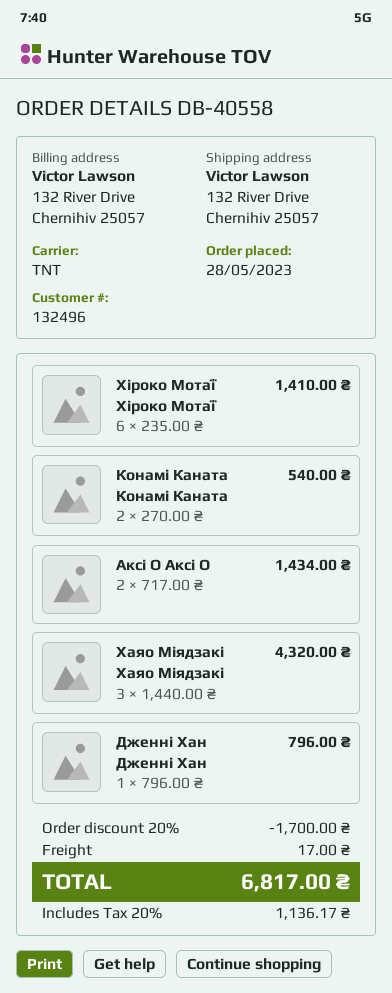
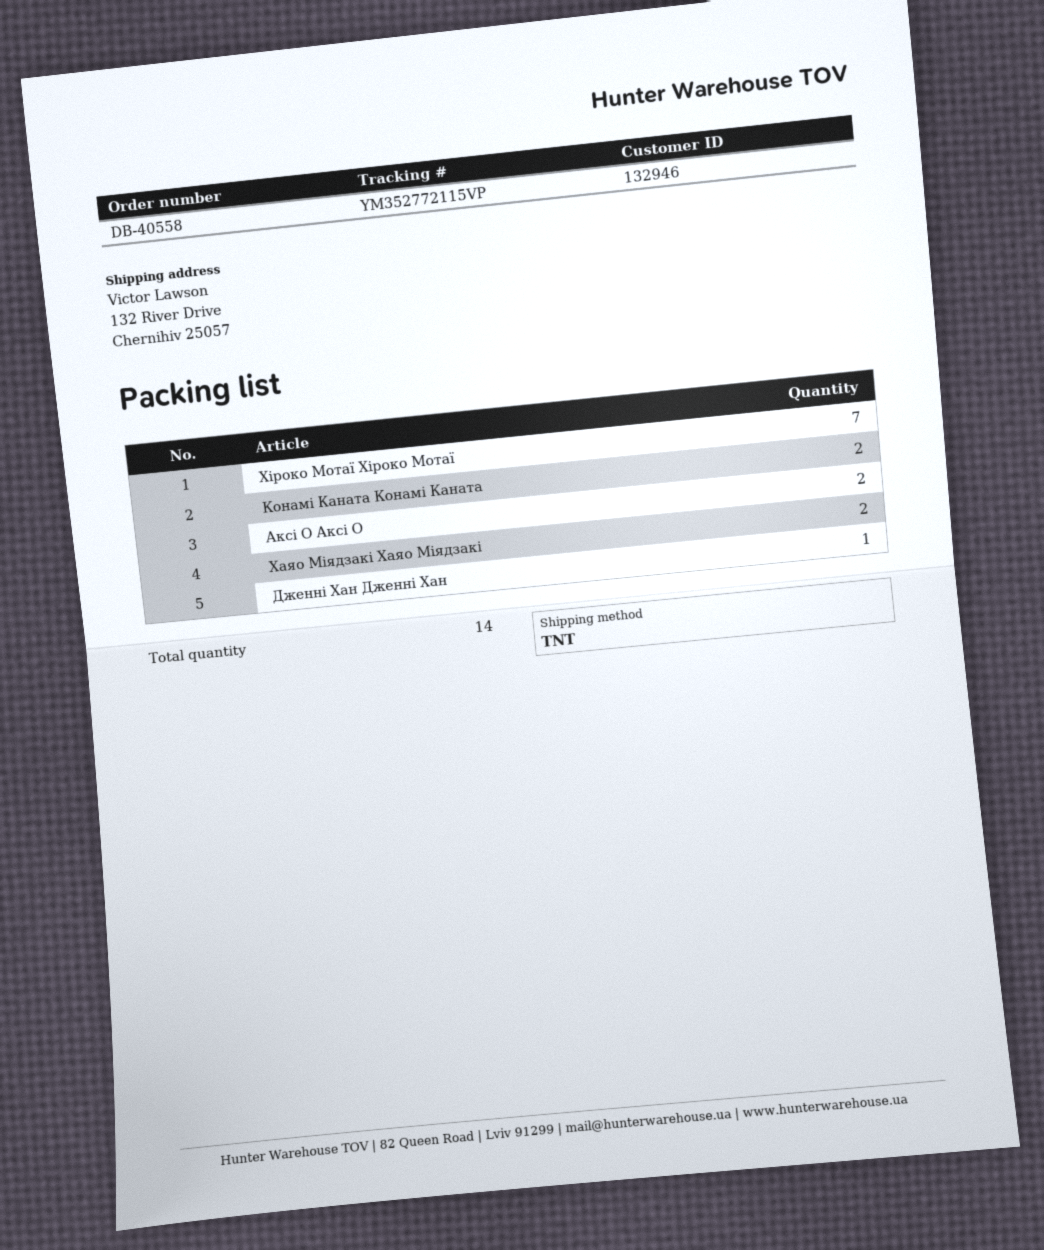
customer number: 132496 -> 132946
Хіроко Мотаї Хіроко Мотаї: 6 -> 7
Хаяо Міядзакі Хаяо Міядзакі: 3 -> 2

